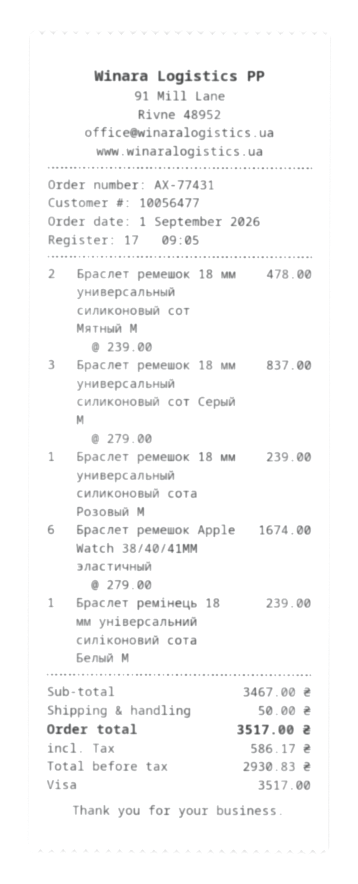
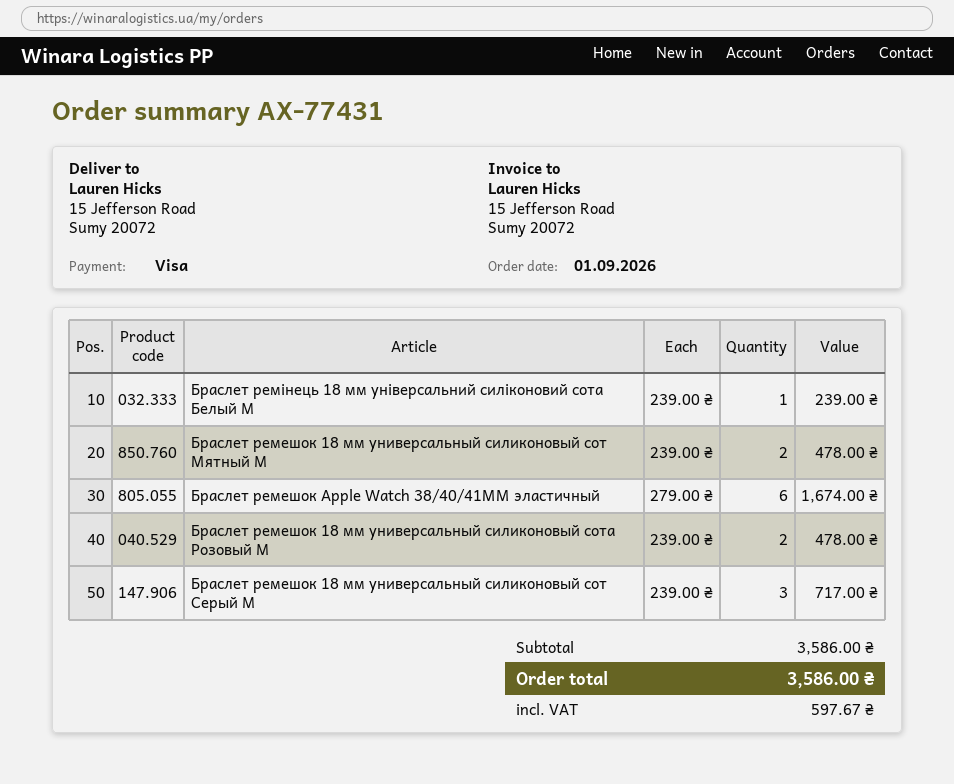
Браслет ремешок 18 мм универсальный силиконовый сот Серый M: 3 x 279.00 = 837.00 -> 3 x 239.00 = 717.00
Браслет ремешок 18 мм универсальный силиконовый сота Розовый M: 1 x 239.00 = 239.00 -> 2 x 239.00 = 478.00
subtotal: 3467.00 -> 3586.00
shipping: 50.00 -> none
tax: 586.17 -> 597.67
total: 3517.00 -> 3586.00

